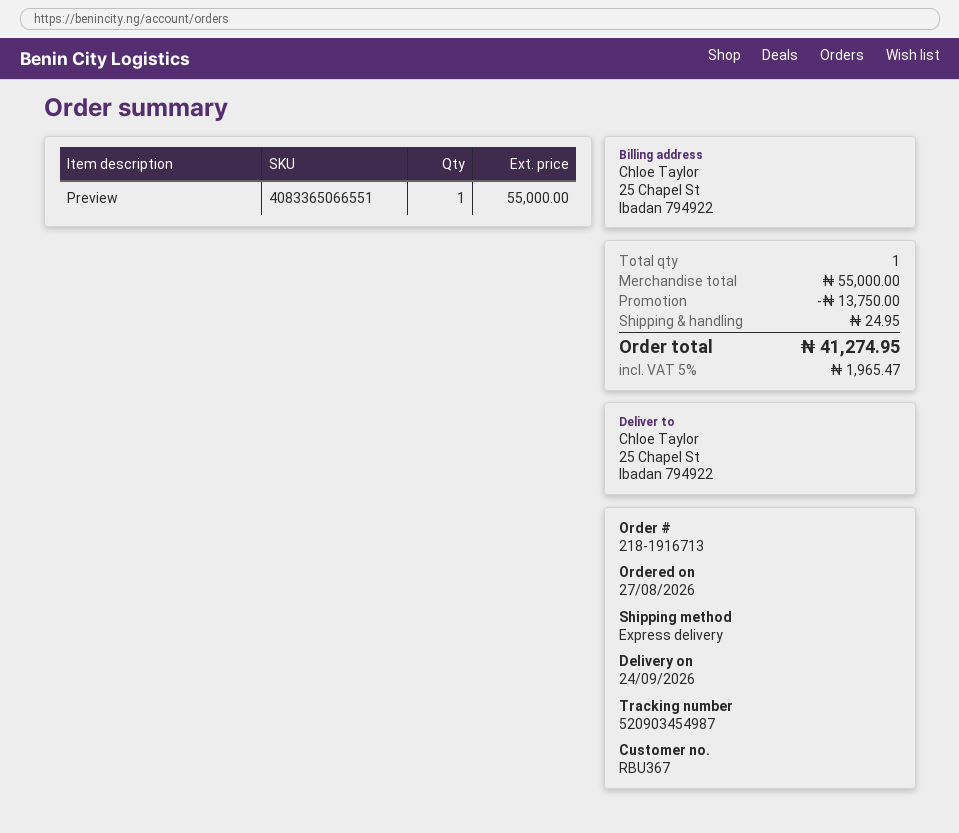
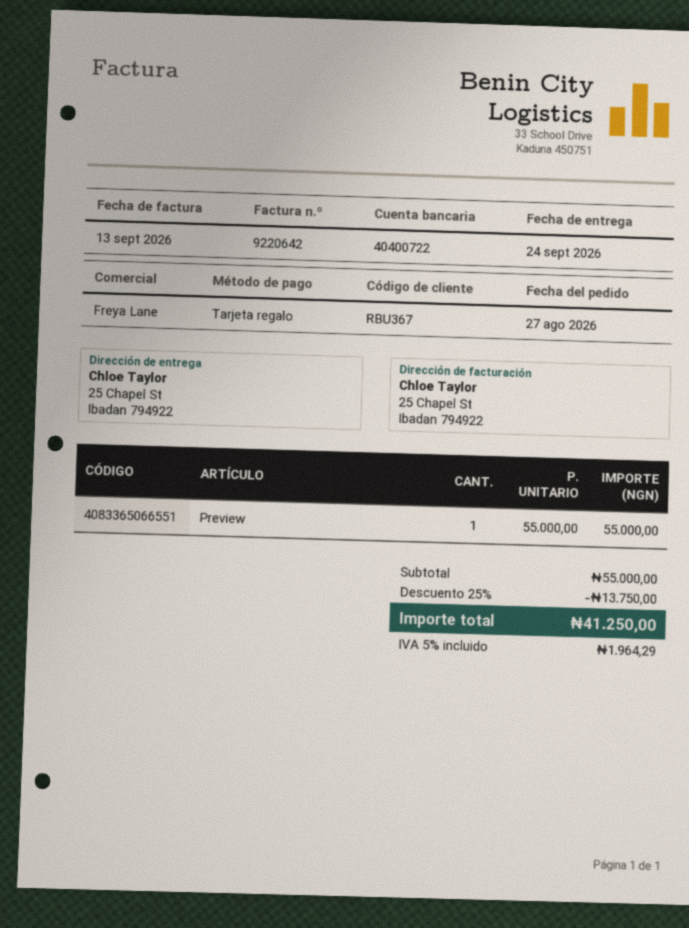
shipping: 24.95 -> none
tax: 5% = 1965.47 -> 5% = 1964.29
total: 41274.95 -> 41250.00

